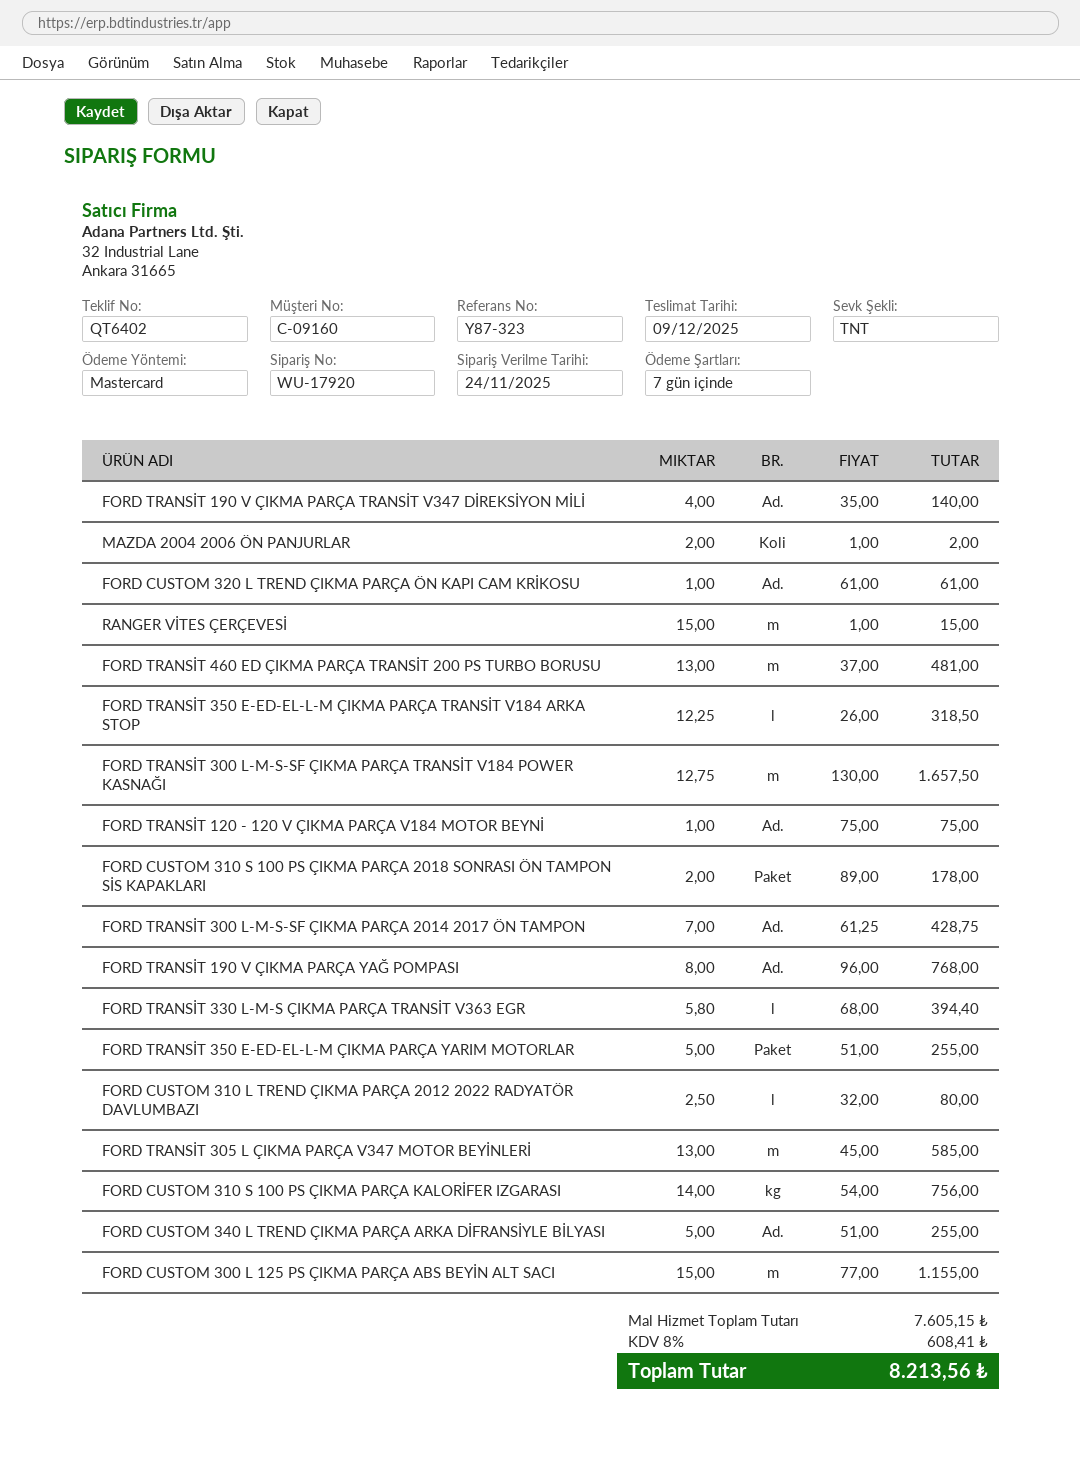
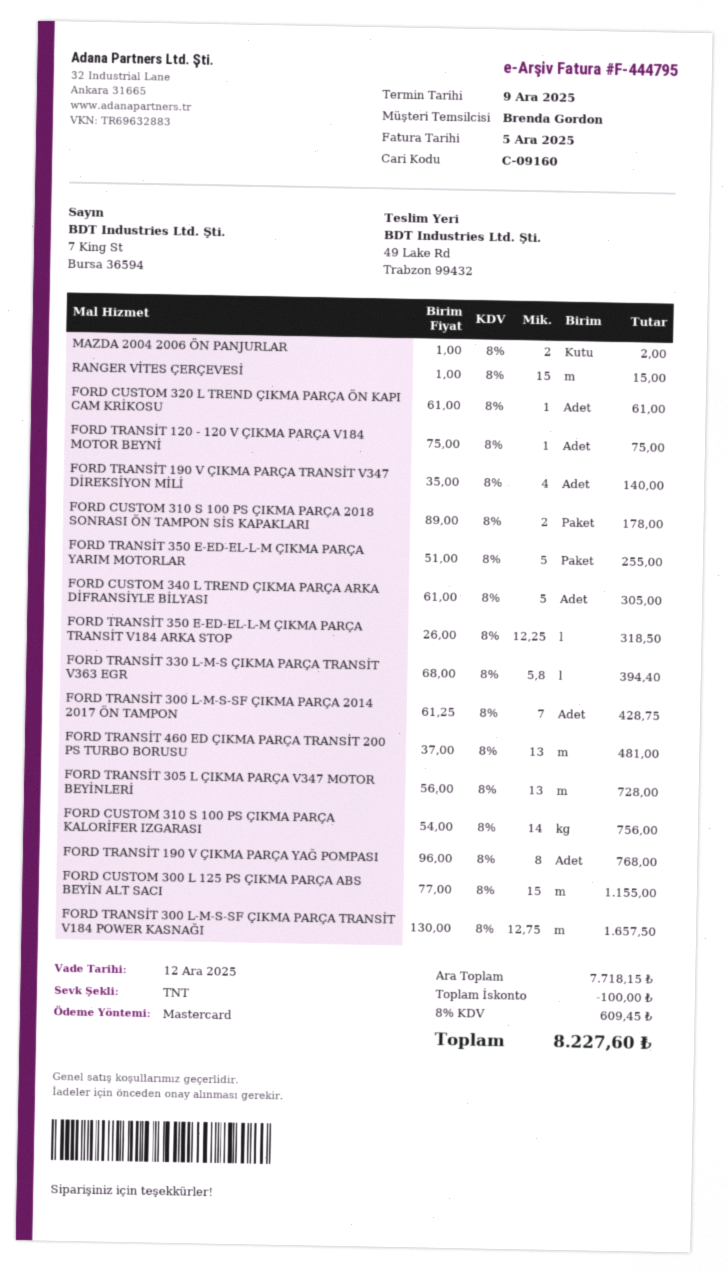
FORD CUSTOM 310 L TREND ÇIKMA PARÇA 2012 2022 RADYATÖR DAVLUMBAZI: 2.5 x 32.00 = 80.00 -> none
FORD TRANSİT 305 L ÇIKMA PARÇA V347 MOTOR BEYİNLERİ: 13 x 45.00 = 585.00 -> 13 x 56.00 = 728.00
FORD CUSTOM 340 L TREND ÇIKMA PARÇA ARKA DİFRANSİYLE BİLYASI: 5 x 51.00 = 255.00 -> 5 x 61.00 = 305.00
subtotal: 7605.15 -> 7718.15
discount: none -> 100.00
tax: 8% = 608.41 -> 8% = 609.45
total: 8213.56 -> 8227.60

